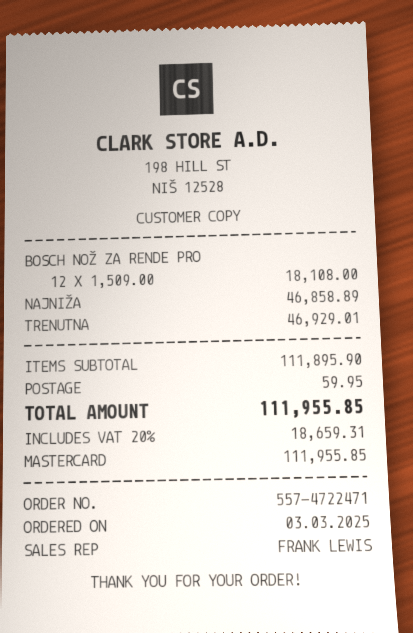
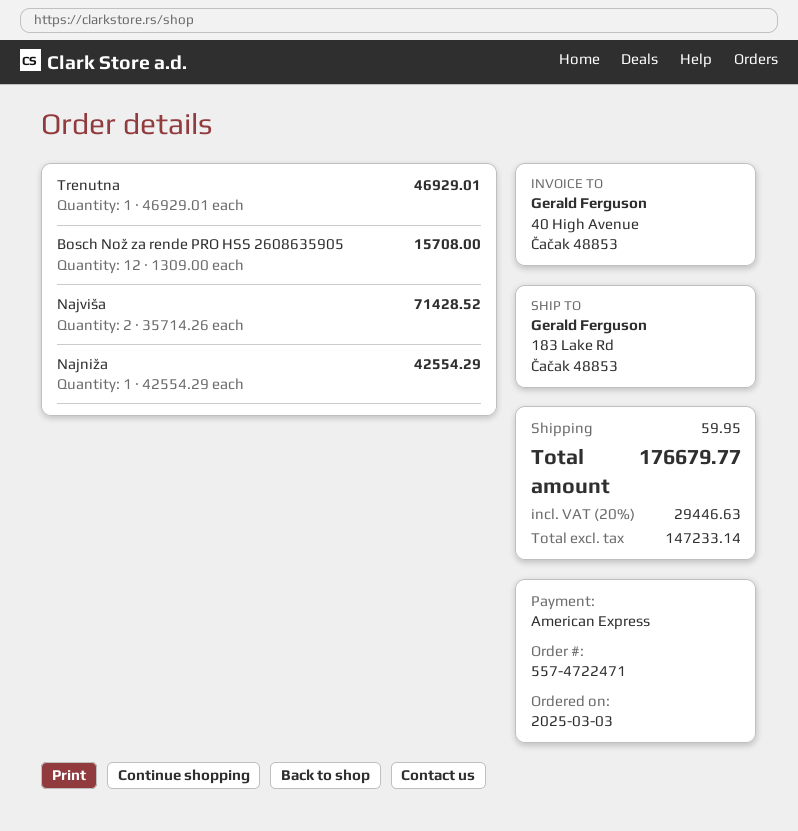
payment method: Mastercard -> American Express
BOSCH NOŽ ZA RENDE PRO: 12 x 1509.00 = 18108.00 -> 12 x 1309.00 = 15708.00
NAJNIŽA: 1 x 46858.89 = 46858.89 -> 1 x 42554.29 = 42554.29
Najviša: none -> 2 x 35714.26 = 71428.52
tax: 20% = 18659.31 -> 20% = 29446.63
total: 111955.85 -> 176679.77

